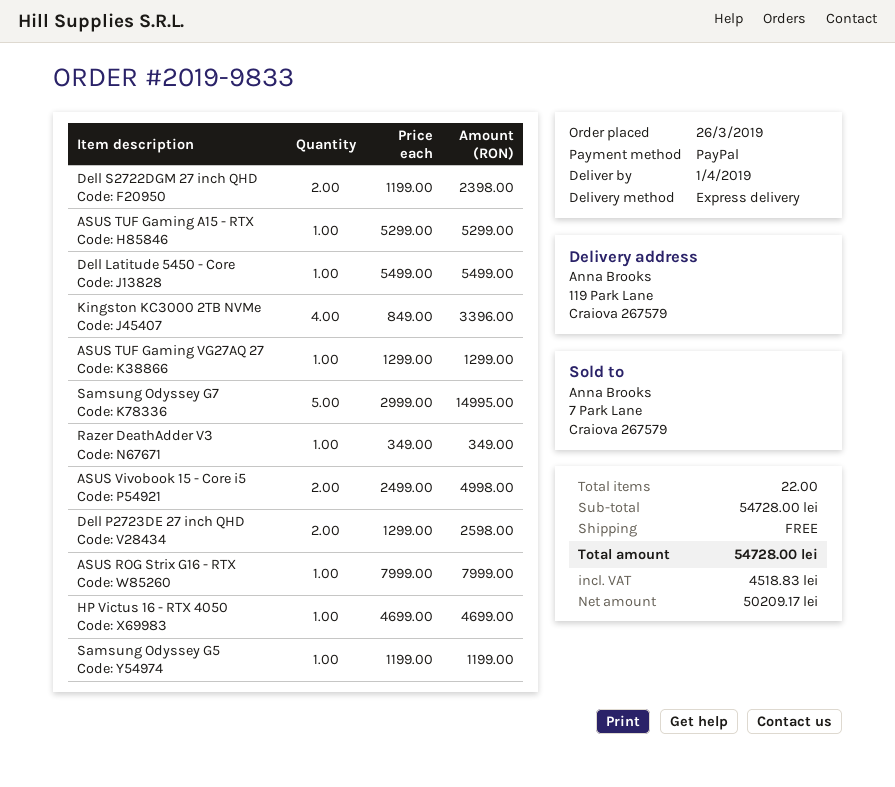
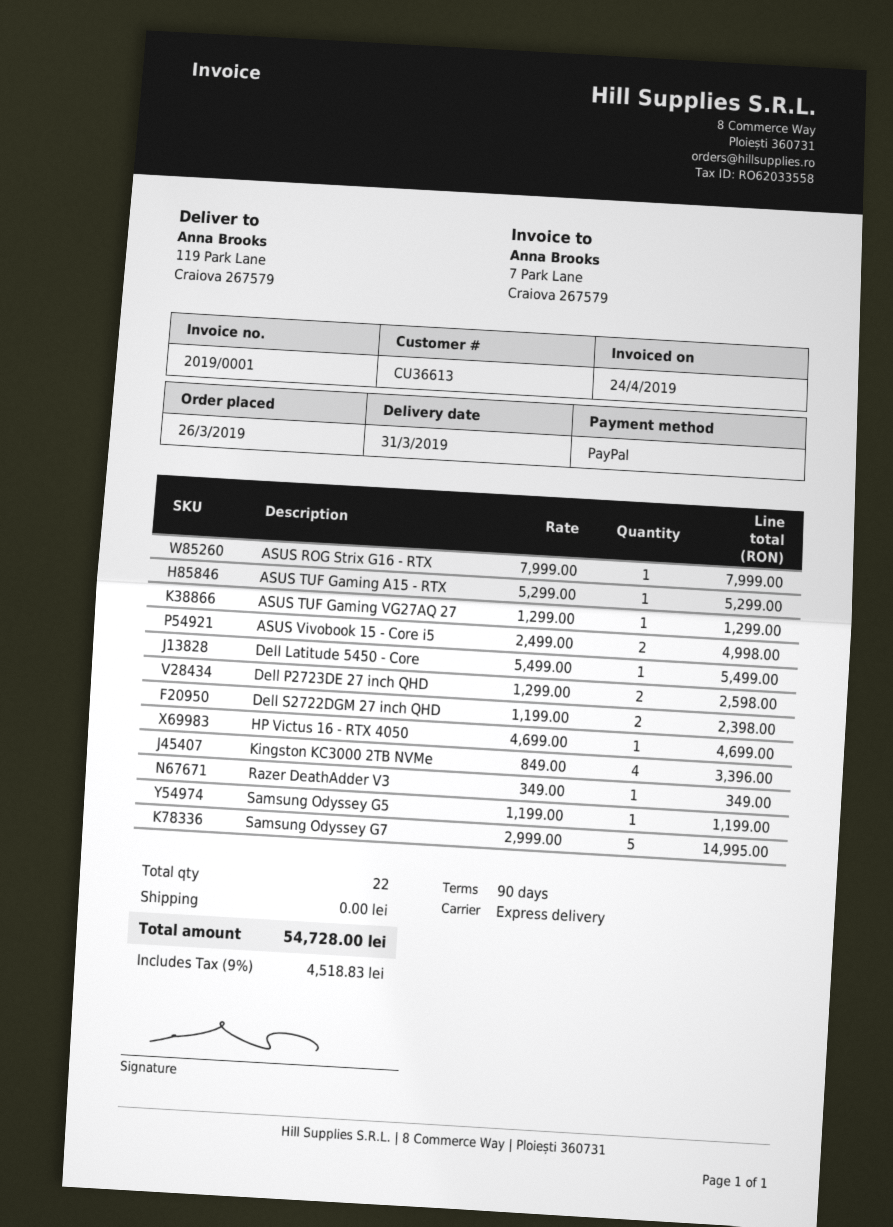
delivery date: 2019-04-01 -> 2019-03-31

